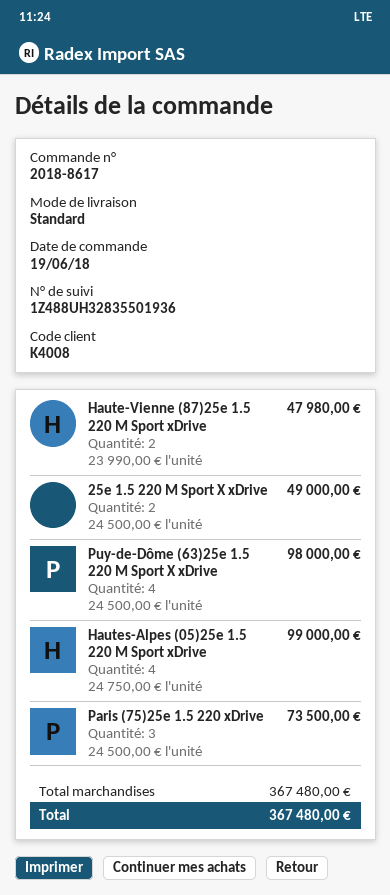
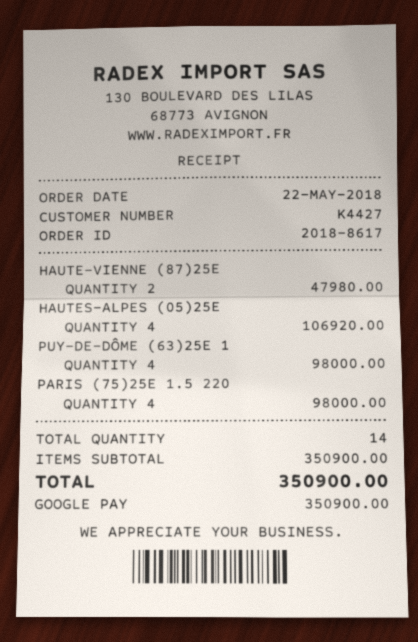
order date: 2018-06-19 -> 2018-05-22
customer number: K4008 -> K4427
25e 1.5 220 M Sport X xDrive: 2 for 49000.00 -> none
Hautes-Alpes (05)25e 1.5 220 M Sport xDrive: 4 for 99000.00 -> 4 for 106920.00
Paris (75)25e 1.5 220 xDrive: 3 for 73500.00 -> 4 for 98000.00
subtotal: 367480.00 -> 350900.00
total: 367480.00 -> 350900.00

